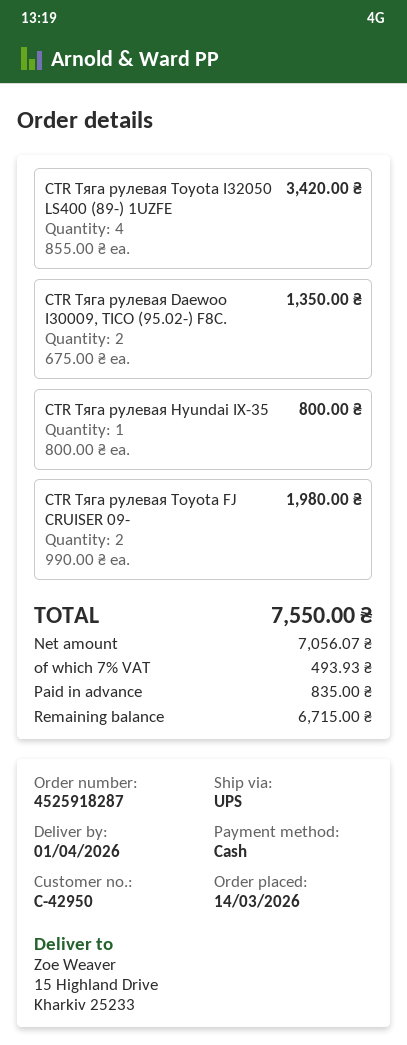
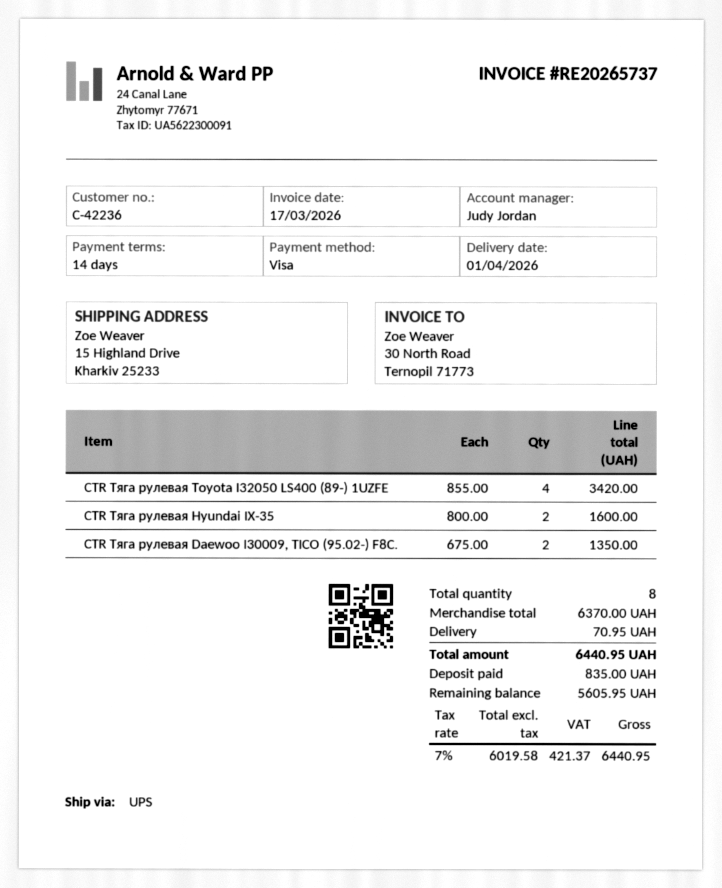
customer number: C-42950 -> C-42236
payment method: cash -> Visa
CTR Тяга рулевая Hyundai IX-35: 1 x 800.00 = 800.00 -> 2 x 800.00 = 1600.00
CTR Тяга рулевая Toyota FJ CRUISER 09-: 2 x 990.00 = 1980.00 -> none
shipping: none -> 70.95
net: 7056.07 -> 6019.58
tax: 7% = 493.93 -> 7% = 421.37
total: 7550.00 -> 6440.95
balance: 6715.00 -> 5605.95

